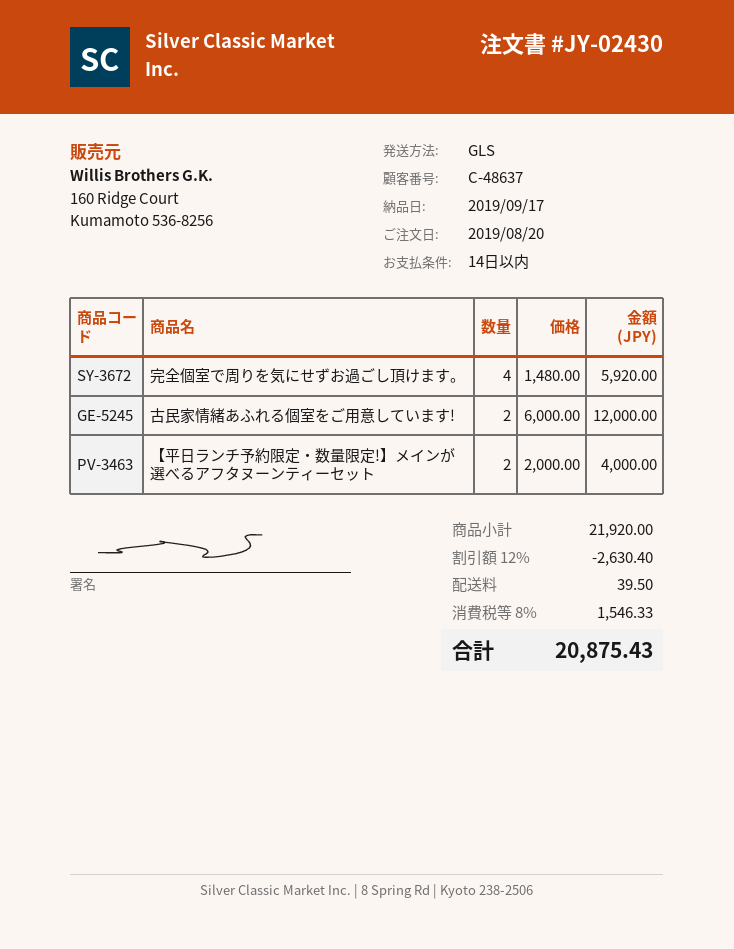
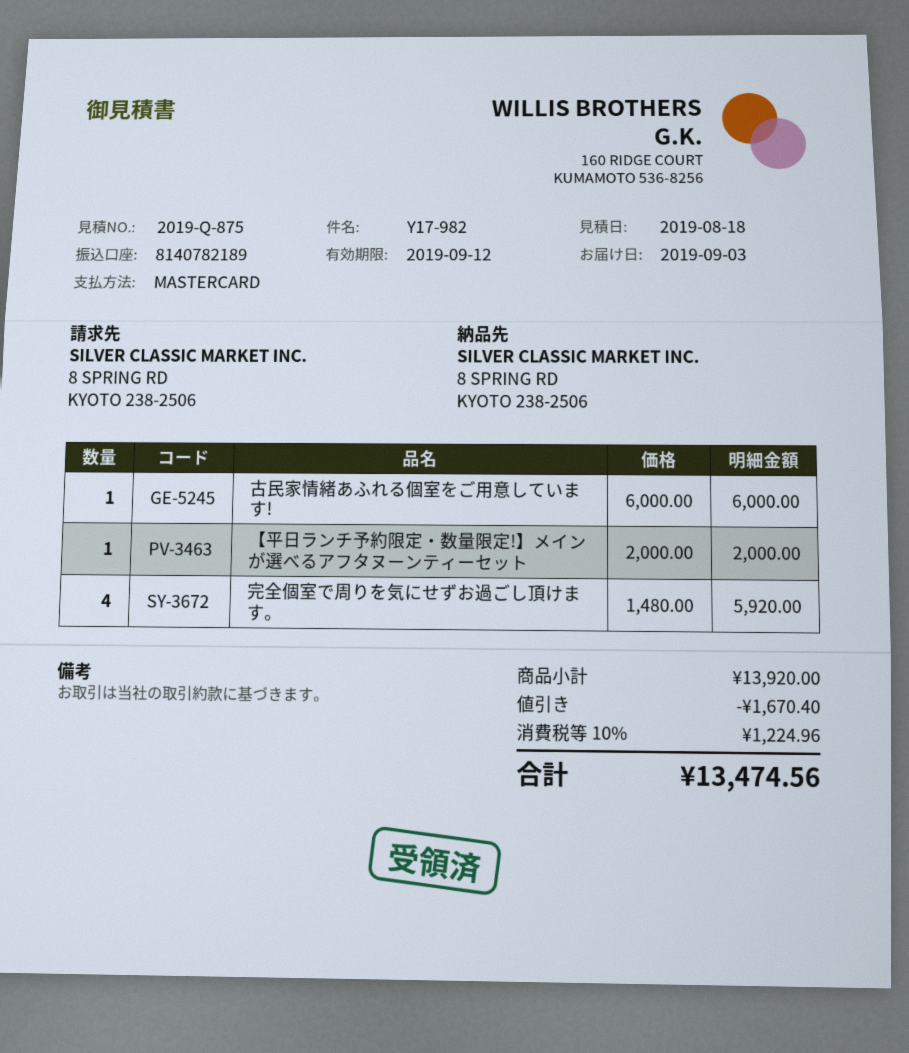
delivery date: 2019-09-17 -> 2019-09-03
古民家情緒あふれる個室をご用意しています!: 2 x 6000.00 = 12000.00 -> 1 x 6000.00 = 6000.00
【平日ランチ予約限定・数量限定!】メインが選べるアフタヌーンティーセット: 2 x 2000.00 = 4000.00 -> 1 x 2000.00 = 2000.00
subtotal: 21920.00 -> 13920.00
discount: 2630.40 -> 1670.40
shipping: 39.50 -> none
tax: 8% = 1546.33 -> 10% = 1224.96
total: 20875.43 -> 13474.56

